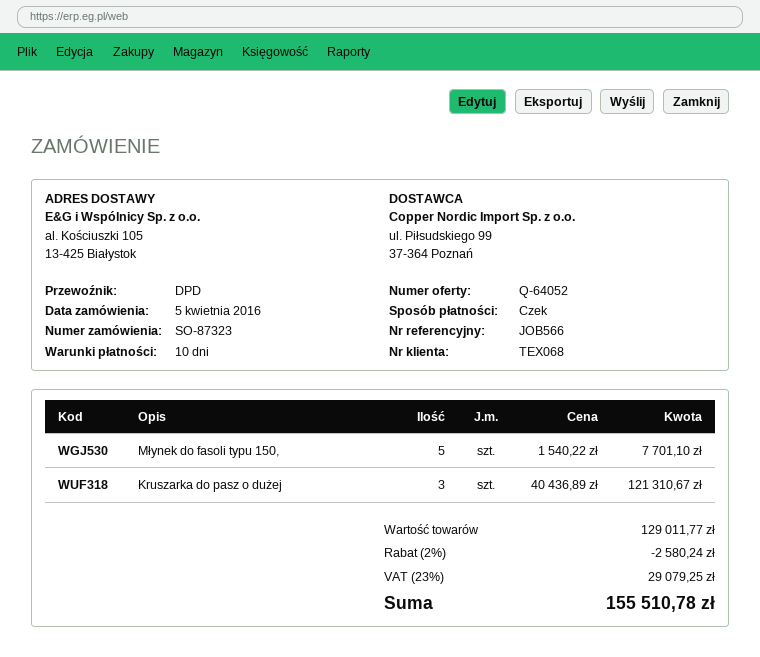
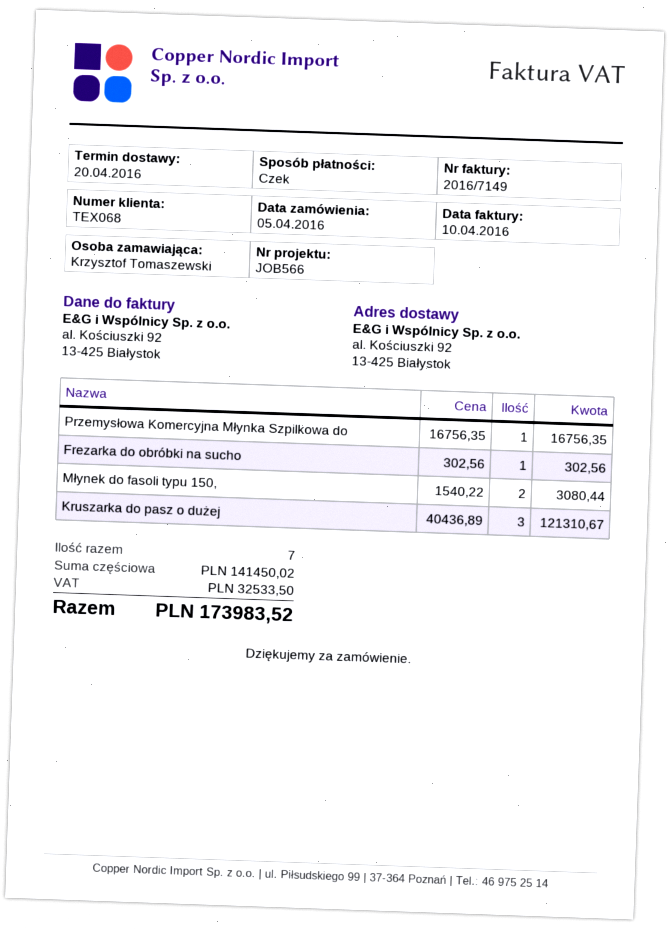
ship to: al. Kościuszki 105, 13-425 Białystok -> al. Kościuszki 92, 13-425 Białystok
Młynek do fasoli typu 150,: 5 x 1540.22 = 7701.10 -> 2 x 1540.22 = 3080.44
Przemysłowa Komercyjna Młynka Szpilkowa do: none -> 1 x 16756.35 = 16756.35
Frezarka do obróbki na sucho: none -> 1 x 302.56 = 302.56
subtotal: 129011.77 -> 141450.02
discount: 2% = 2580.24 -> none
tax: 29079.25 -> 32533.50
total: 155510.78 -> 173983.52

